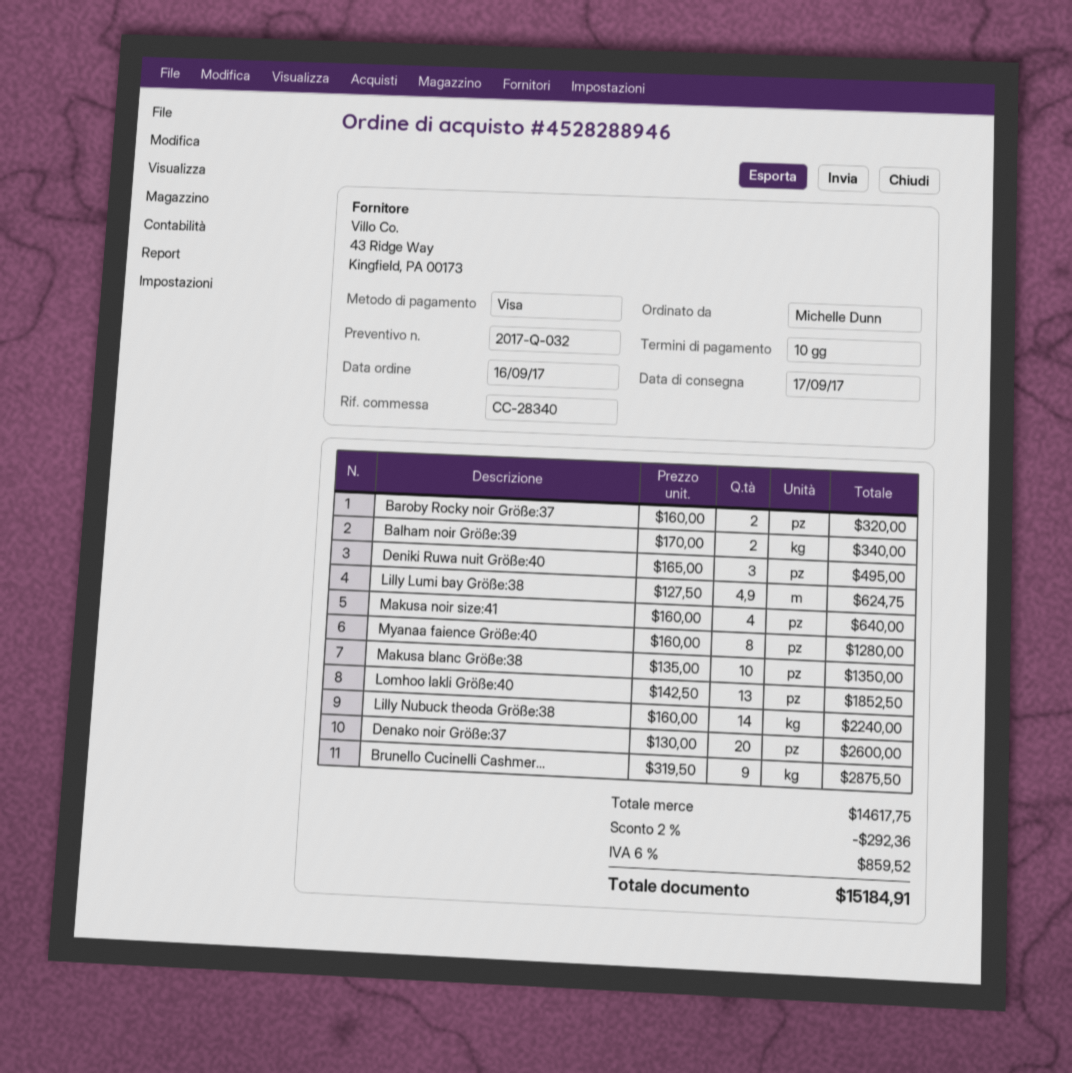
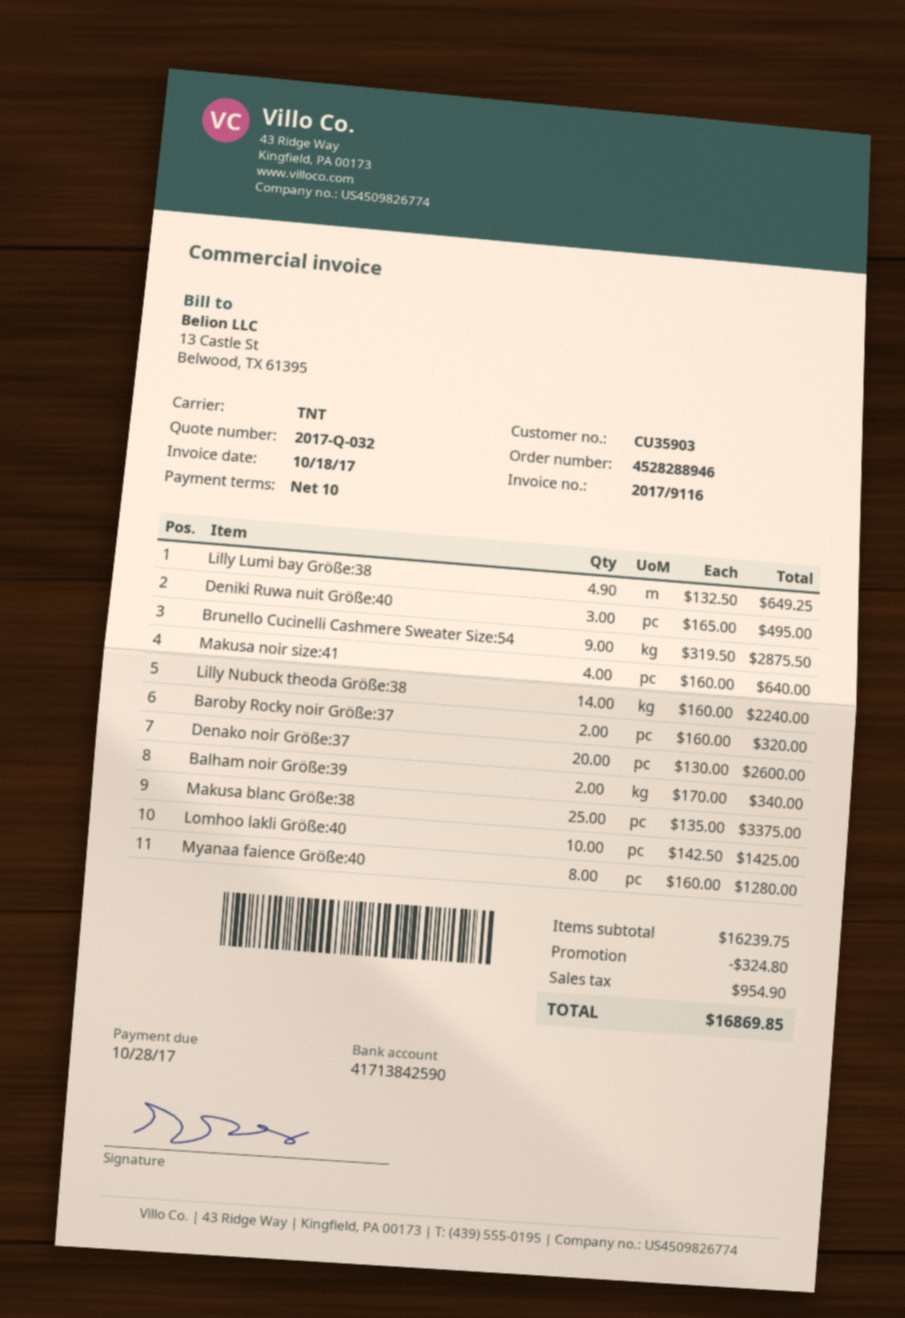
Lilly Lumi bay Größe:38: 4.9 x 127.50 = 624.75 -> 4.9 x 132.50 = 649.25
Makusa blanc Größe:38: 10 x 135.00 = 1350.00 -> 25 x 135.00 = 3375.00
Lomhoo lakli Größe:40: 13 x 142.50 = 1852.50 -> 10 x 142.50 = 1425.00
subtotal: 14617.75 -> 16239.75
discount: 292.36 -> 324.80
tax: 859.52 -> 954.90
total: 15184.91 -> 16869.85

